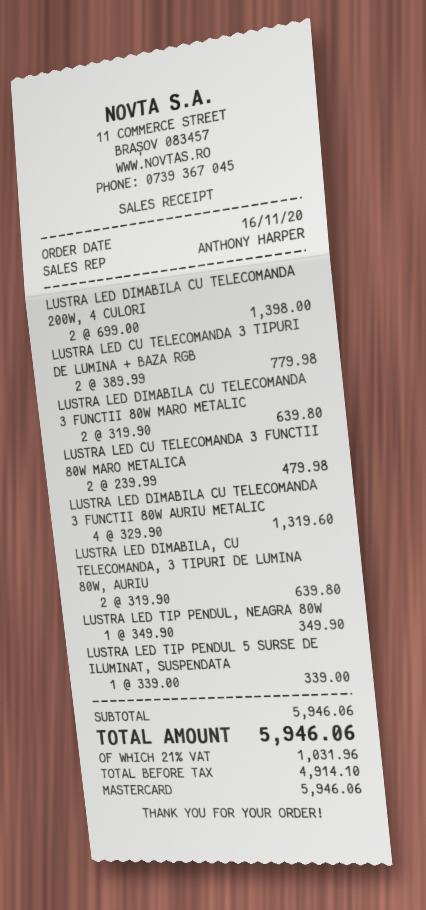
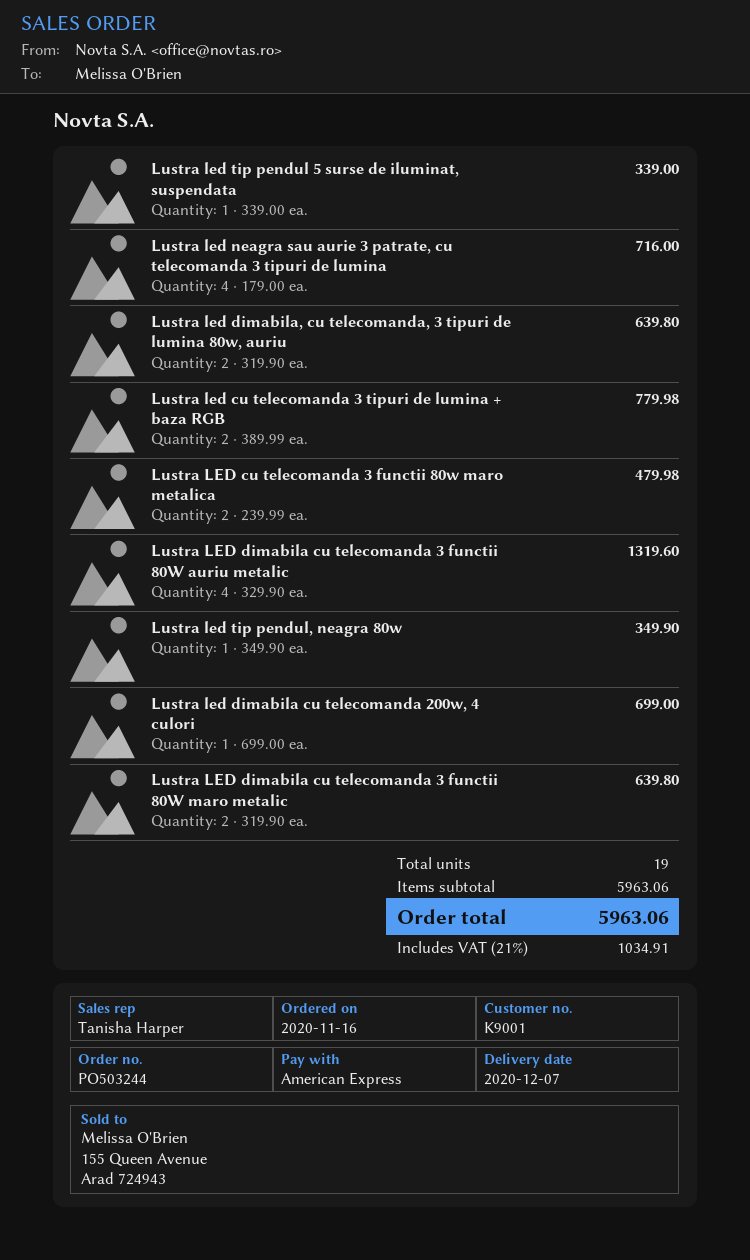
sales rep: ANTHONY HARPER -> Tanisha Harper
payment method: Mastercard -> American Express
LUSTRA LED DIMABILA CU TELECOMANDA 200W, 4 CULORI: 2 x 699.00 = 1398.00 -> 1 x 699.00 = 699.00
Lustra led neagra sau aurie 3 patrate, cu telecomanda 3 tipuri de lumina: none -> 4 x 179.00 = 716.00
subtotal: 5946.06 -> 5963.06
tax: 21% = 1031.96 -> 21% = 1034.91
total: 5946.06 -> 5963.06

